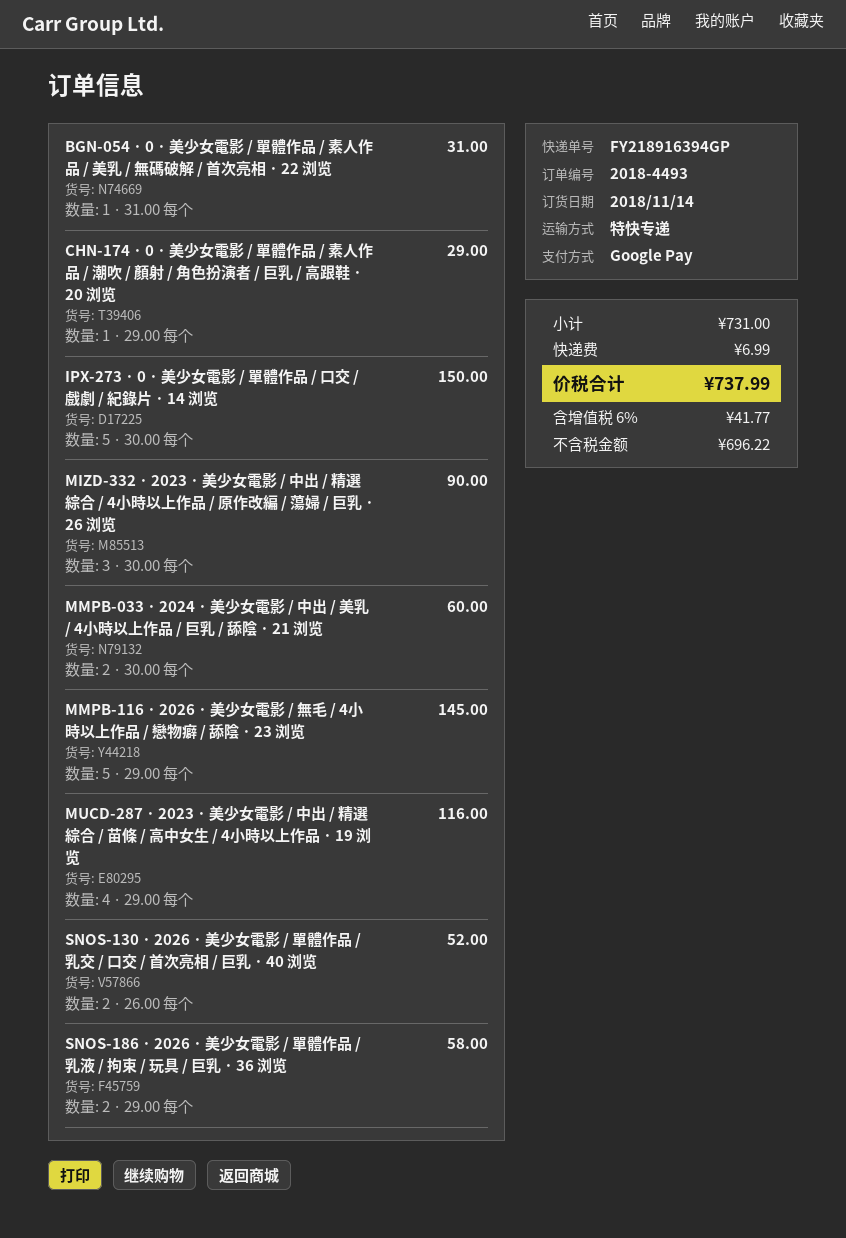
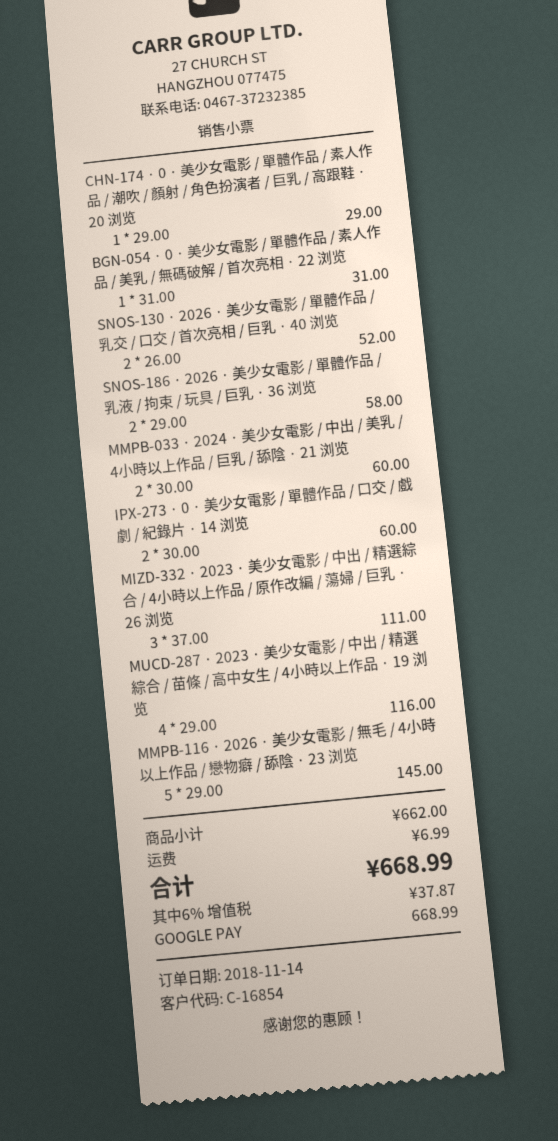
IPX-273 · 0 · 美少女電影 / 單體作品 / 口交 / 戲劇 / 紀錄片 · 14 浏览: 5 x 30.00 = 150.00 -> 2 x 30.00 = 60.00
MIZD-332 · 2023 · 美少女電影 / 中出 / 精選綜合 / 4小時以上作品 / 原作改編 / 蕩婦 / 巨乳 · 26 浏览: 3 x 30.00 = 90.00 -> 3 x 37.00 = 111.00
subtotal: 731.00 -> 662.00
tax: 6% = 41.77 -> 6% = 37.87
total: 737.99 -> 668.99

